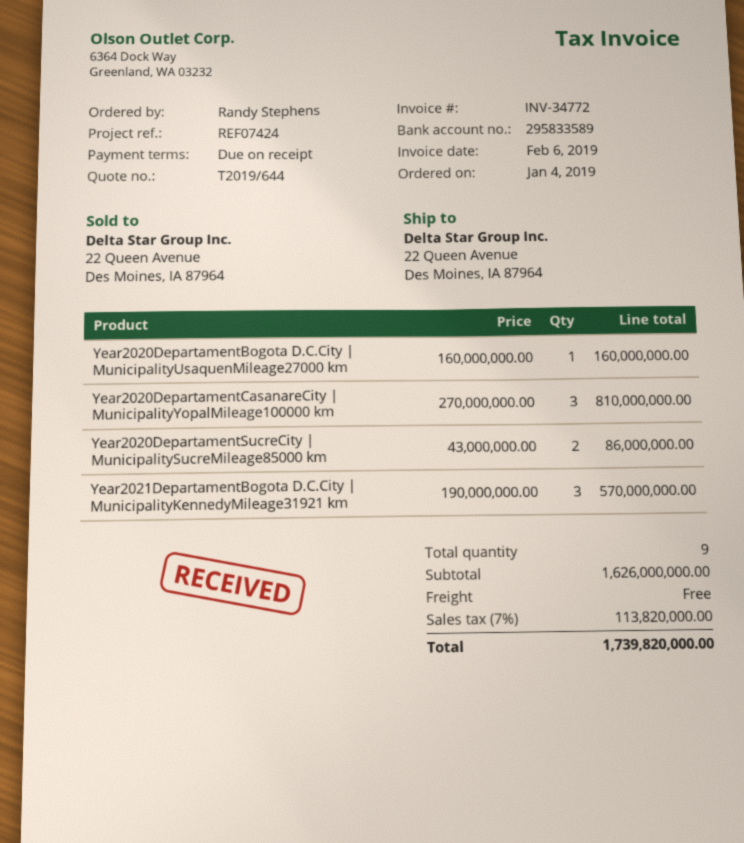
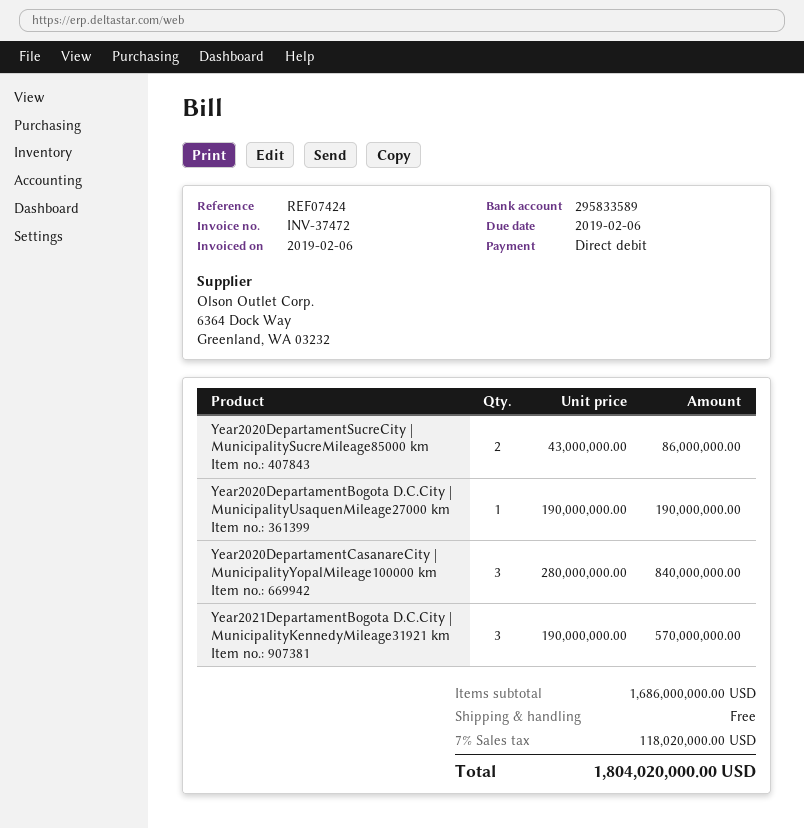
invoice number: INV-34772 -> INV-37472
Year2020DepartamentBogota D.C.City | MunicipalityUsaquenMileage27000 km: 1 x 160000000.00 = 160000000.00 -> 1 x 190000000.00 = 190000000.00
Year2020DepartamentCasanareCity | MunicipalityYopalMileage100000 km: 3 x 270000000.00 = 810000000.00 -> 3 x 280000000.00 = 840000000.00
subtotal: 1626000000.00 -> 1686000000.00
tax: 7% = 113820000.00 -> 7% = 118020000.00
total: 1739820000.00 -> 1804020000.00

